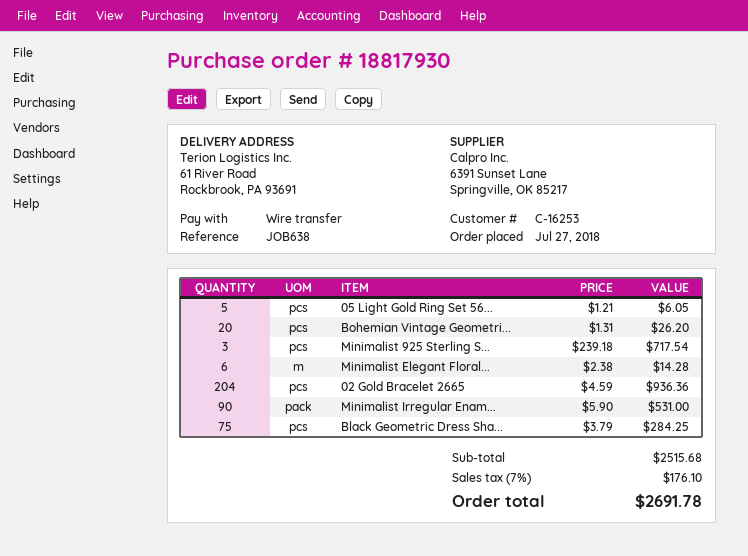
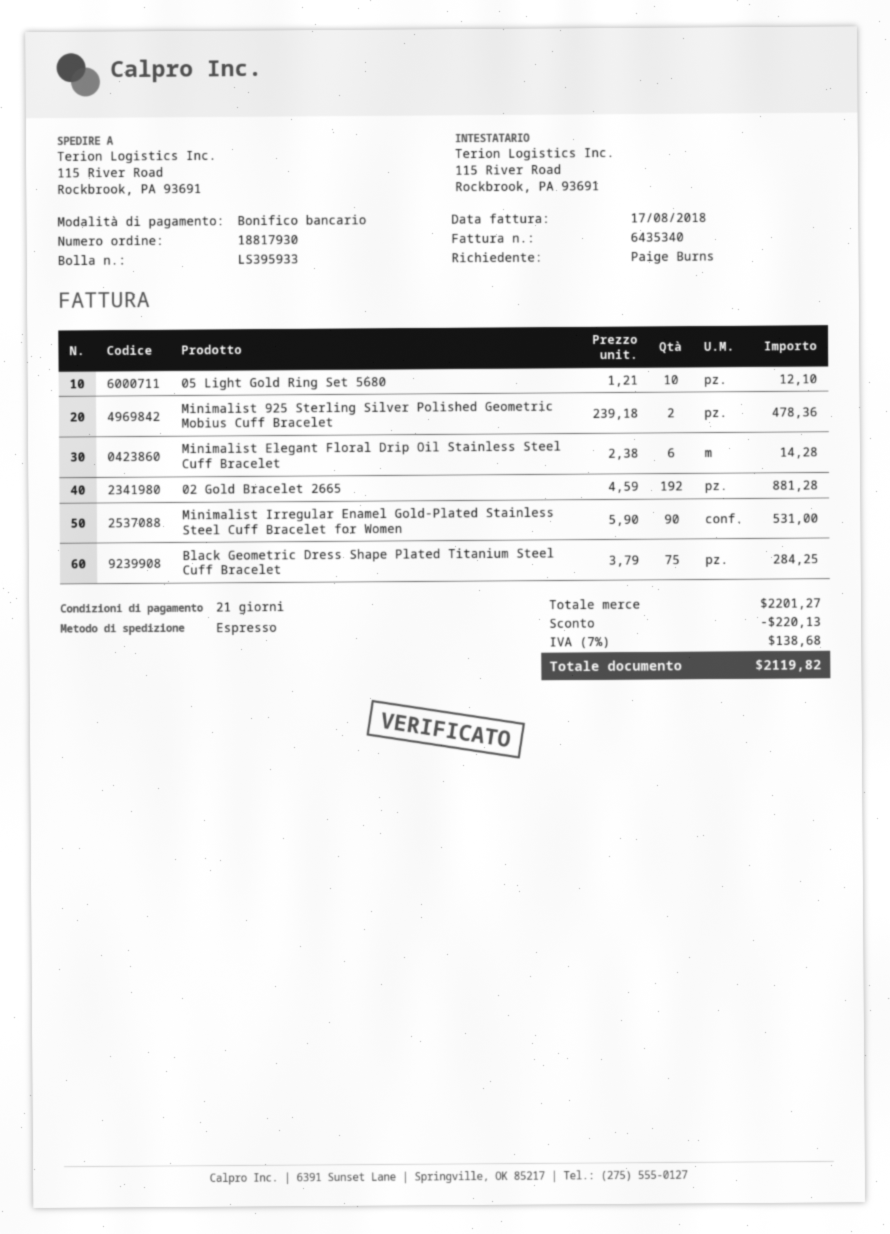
ship to: 61 River Road, Rockbrook, PA 93691 -> 115 River Road, Rockbrook, PA 93691
05 Light Gold Ring Set 56...: 5 x 1.21 = 6.05 -> 10 x 1.21 = 12.10
Bohemian Vintage Geometri...: 20 x 1.31 = 26.20 -> none
Minimalist 925 Sterling S...: 3 x 239.18 = 717.54 -> 2 x 239.18 = 478.36
02 Gold Bracelet 2665: 204 x 4.59 = 936.36 -> 192 x 4.59 = 881.28
subtotal: 2515.68 -> 2201.27
discount: none -> 220.13
tax: 7% = 176.10 -> 7% = 138.68
total: 2691.78 -> 2119.82

